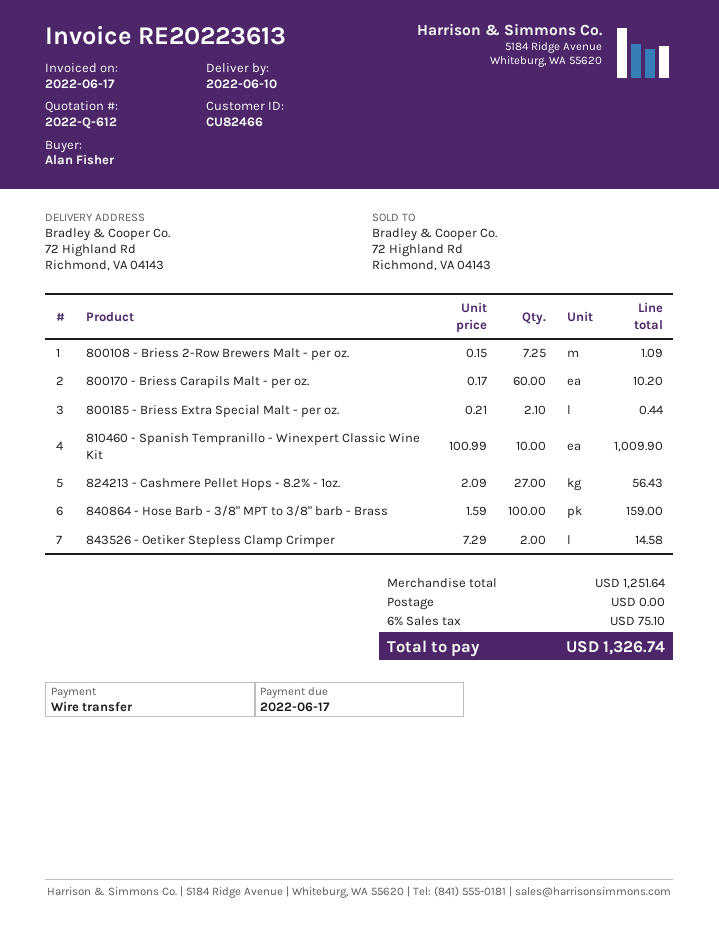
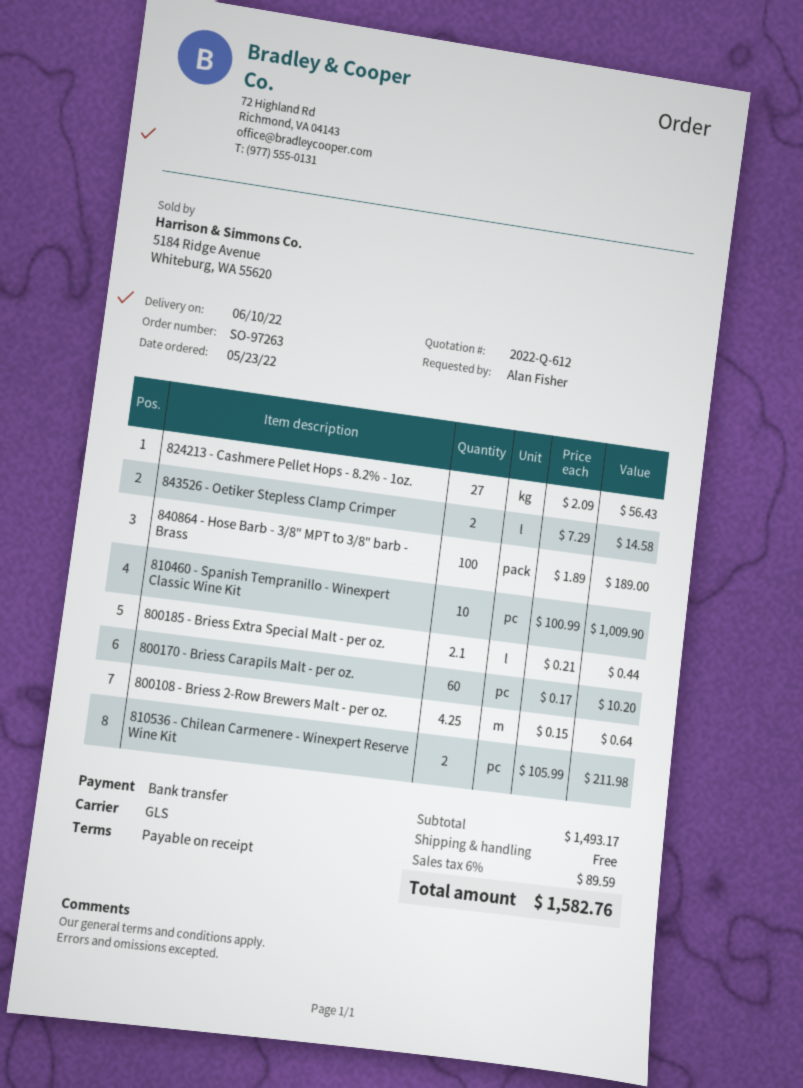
800108 - Briess 2-Row Brewers Malt - per oz.: 7.25 x 0.15 = 1.09 -> 4.25 x 0.15 = 0.64
840864 - Hose Barb - 3/8" MPT to 3/8" barb - Brass: 100 x 1.59 = 159.00 -> 100 x 1.89 = 189.00
810536 - Chilean Carmenere - Winexpert Reserve Wine Kit: none -> 2 x 105.99 = 211.98
subtotal: 1251.64 -> 1493.17
tax: 6% = 75.10 -> 6% = 89.59
total: 1326.74 -> 1582.76

